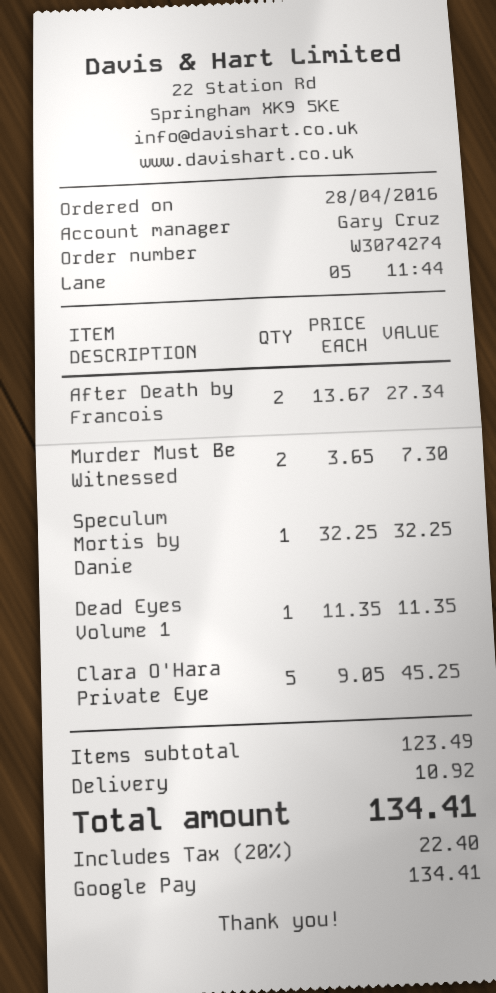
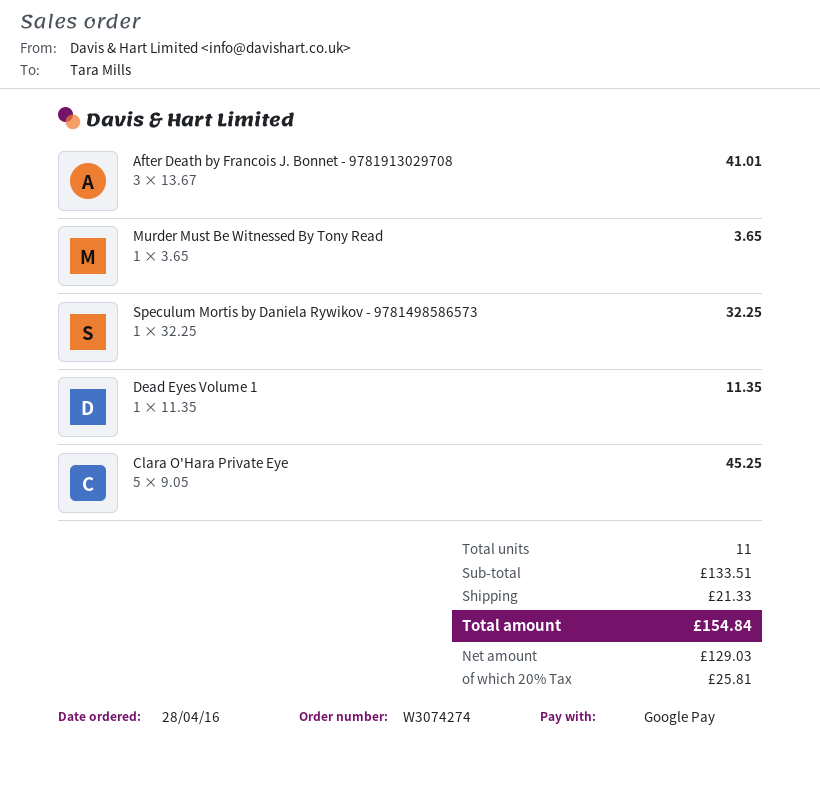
After Death by Francois: 2 x 13.67 = 27.34 -> 3 x 13.67 = 41.01
Murder Must Be Witnessed: 2 x 3.65 = 7.30 -> 1 x 3.65 = 3.65
subtotal: 123.49 -> 133.51
shipping: 10.92 -> 21.33
tax: 20% = 22.40 -> 20% = 25.81
total: 134.41 -> 154.84

